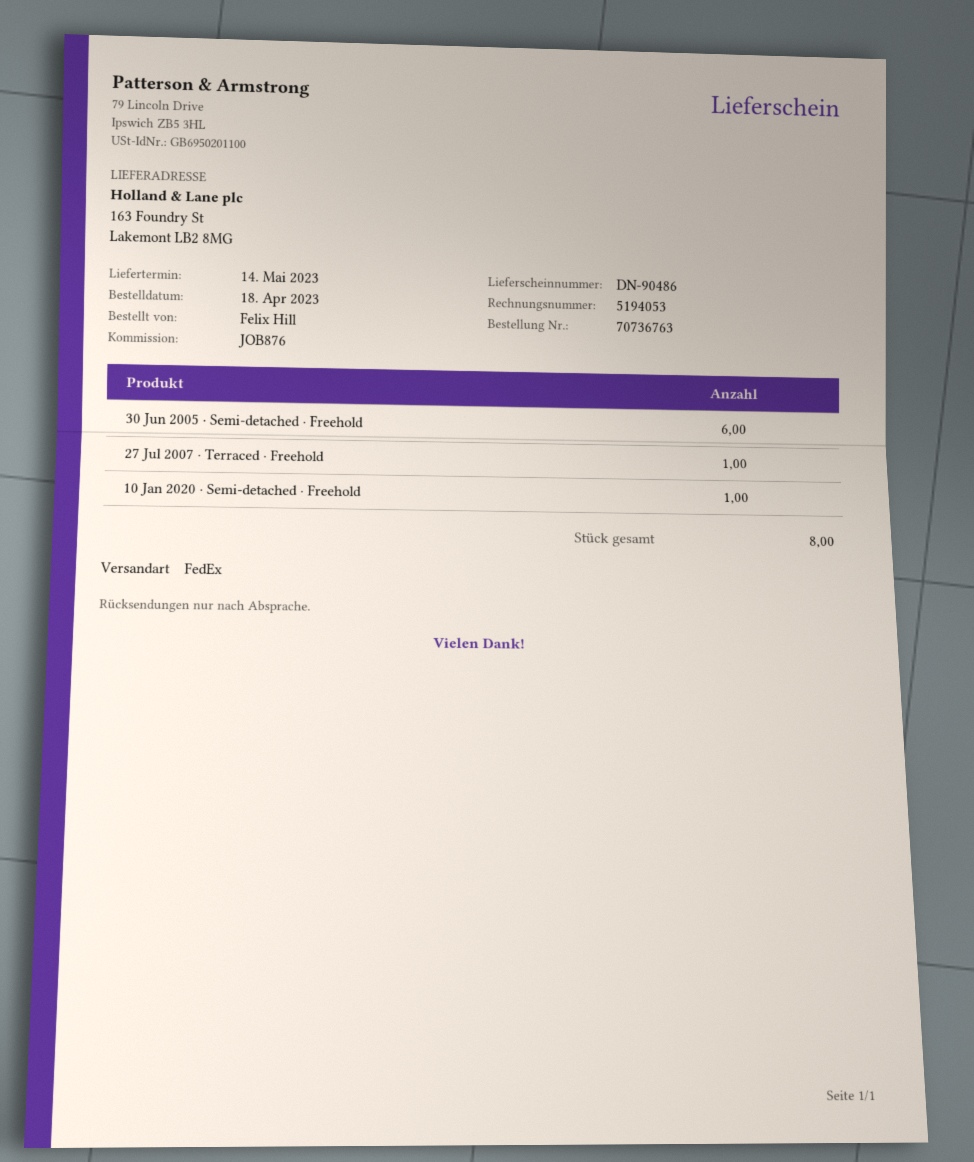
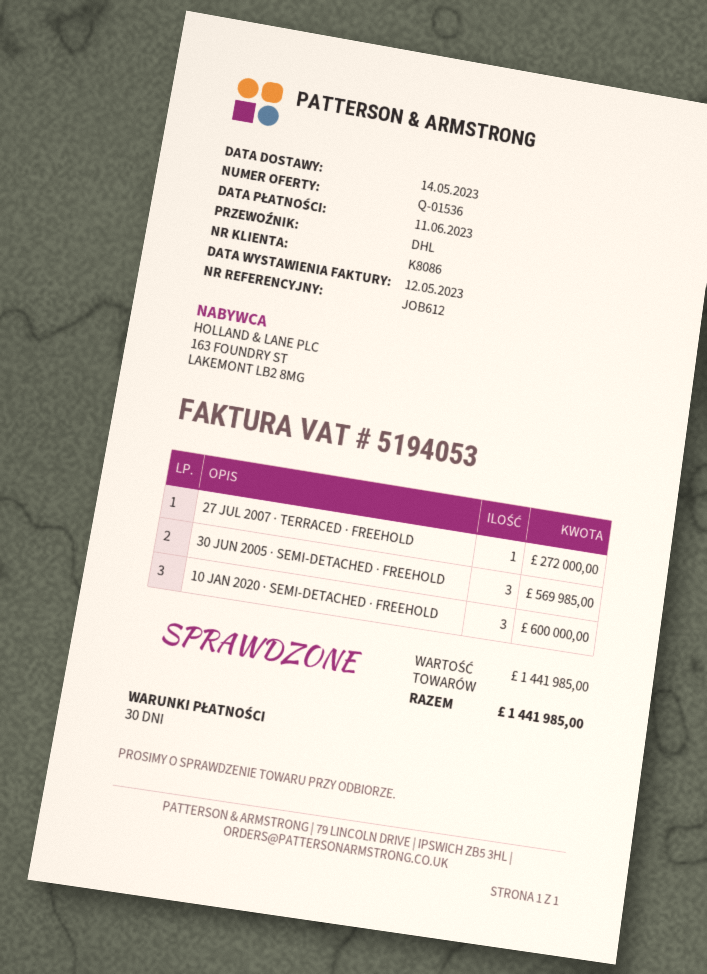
reference: JOB876 -> JOB612
shipping method: FedEx -> DHL
30 Jun 2005 · Semi-detached · Freehold: 6 -> 3
10 Jan 2020 · Semi-detached · Freehold: 1 -> 3

